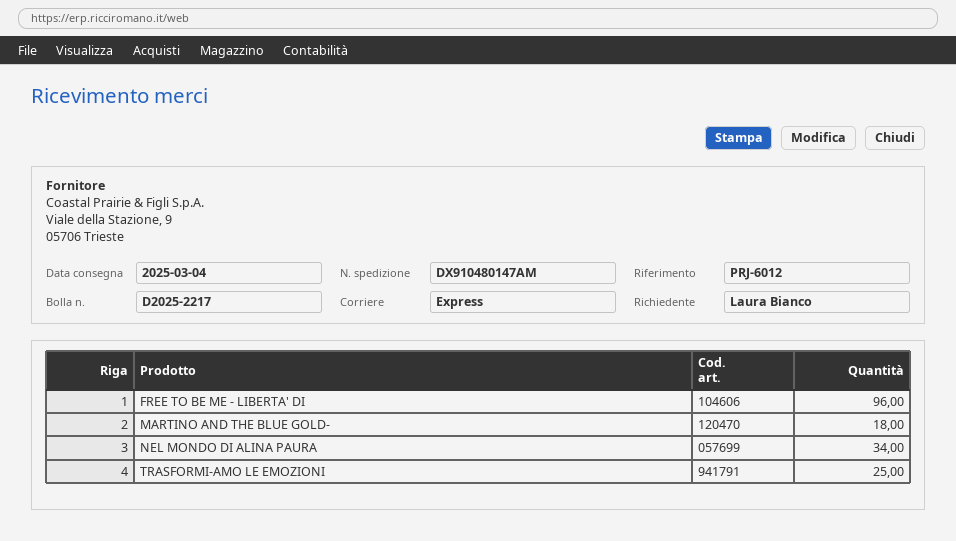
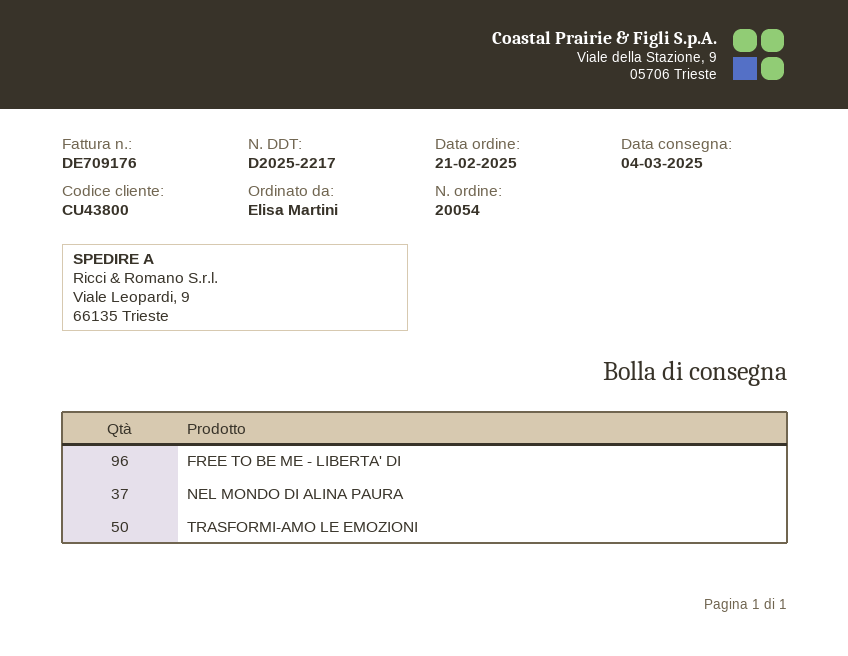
ordered by: Laura Bianco -> Elisa Martini
MARTINO AND THE BLUE GOLD-: 18 -> none
NEL MONDO DI ALINA PAURA: 34 -> 37
TRASFORMI-AMO LE EMOZIONI: 25 -> 50

